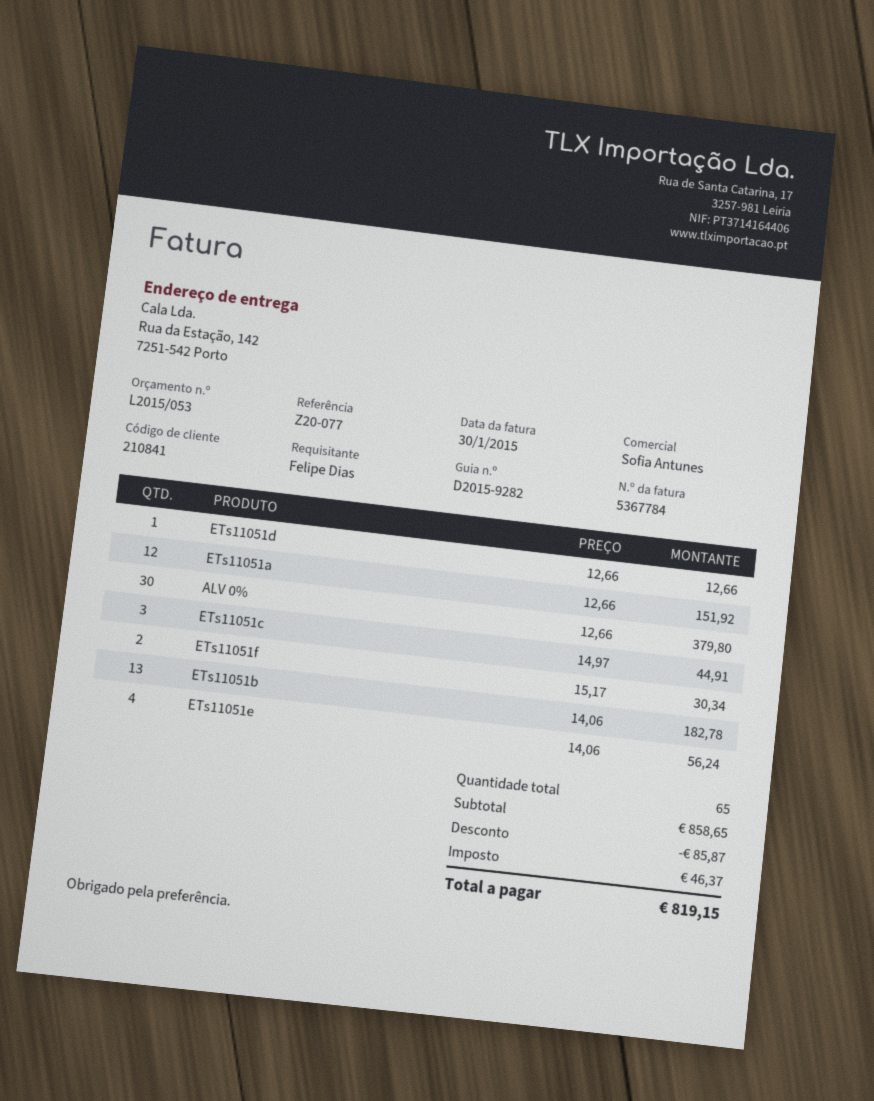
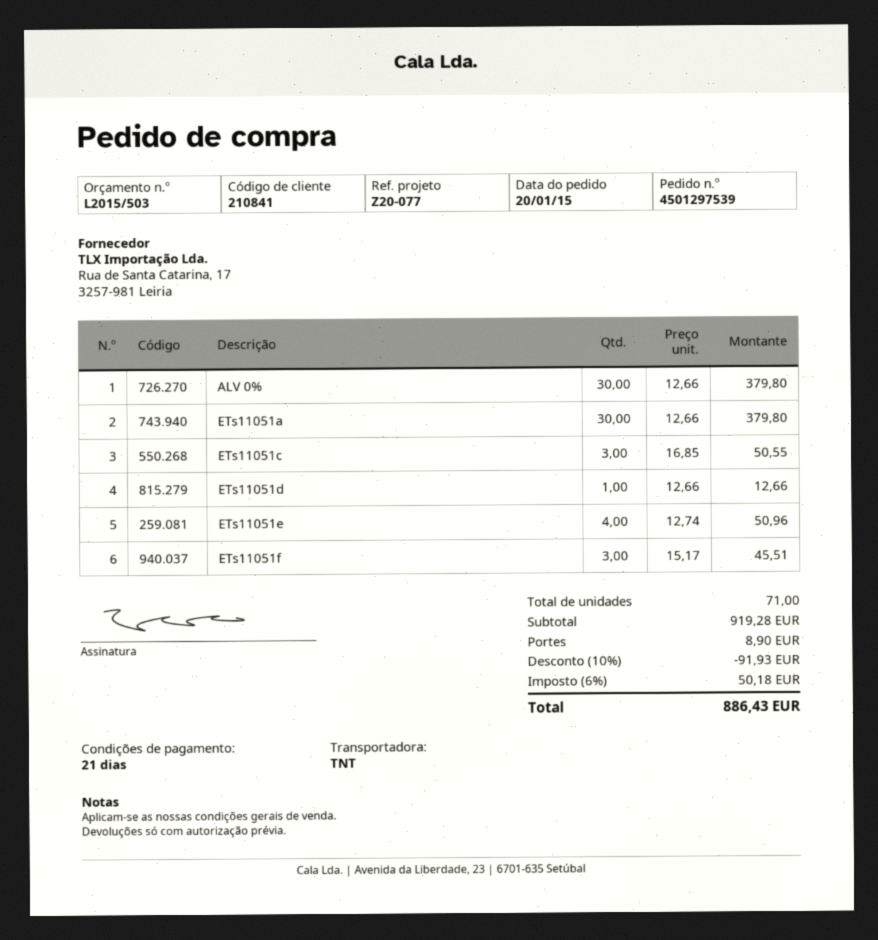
quote number: L2015/053 -> L2015/503
ETs11051a: 12 x 12.66 = 151.92 -> 30 x 12.66 = 379.80
ETs11051c: 3 x 14.97 = 44.91 -> 3 x 16.85 = 50.55
ETs11051f: 2 x 15.17 = 30.34 -> 3 x 15.17 = 45.51
ETs11051b: 13 x 14.06 = 182.78 -> none
ETs11051e: 4 x 14.06 = 56.24 -> 4 x 12.74 = 50.96
total quantity: 65 -> 71
subtotal: 858.65 -> 919.28
discount: 85.87 -> 91.93
shipping: none -> 8.90
tax: 46.37 -> 50.18
total: 819.15 -> 886.43

